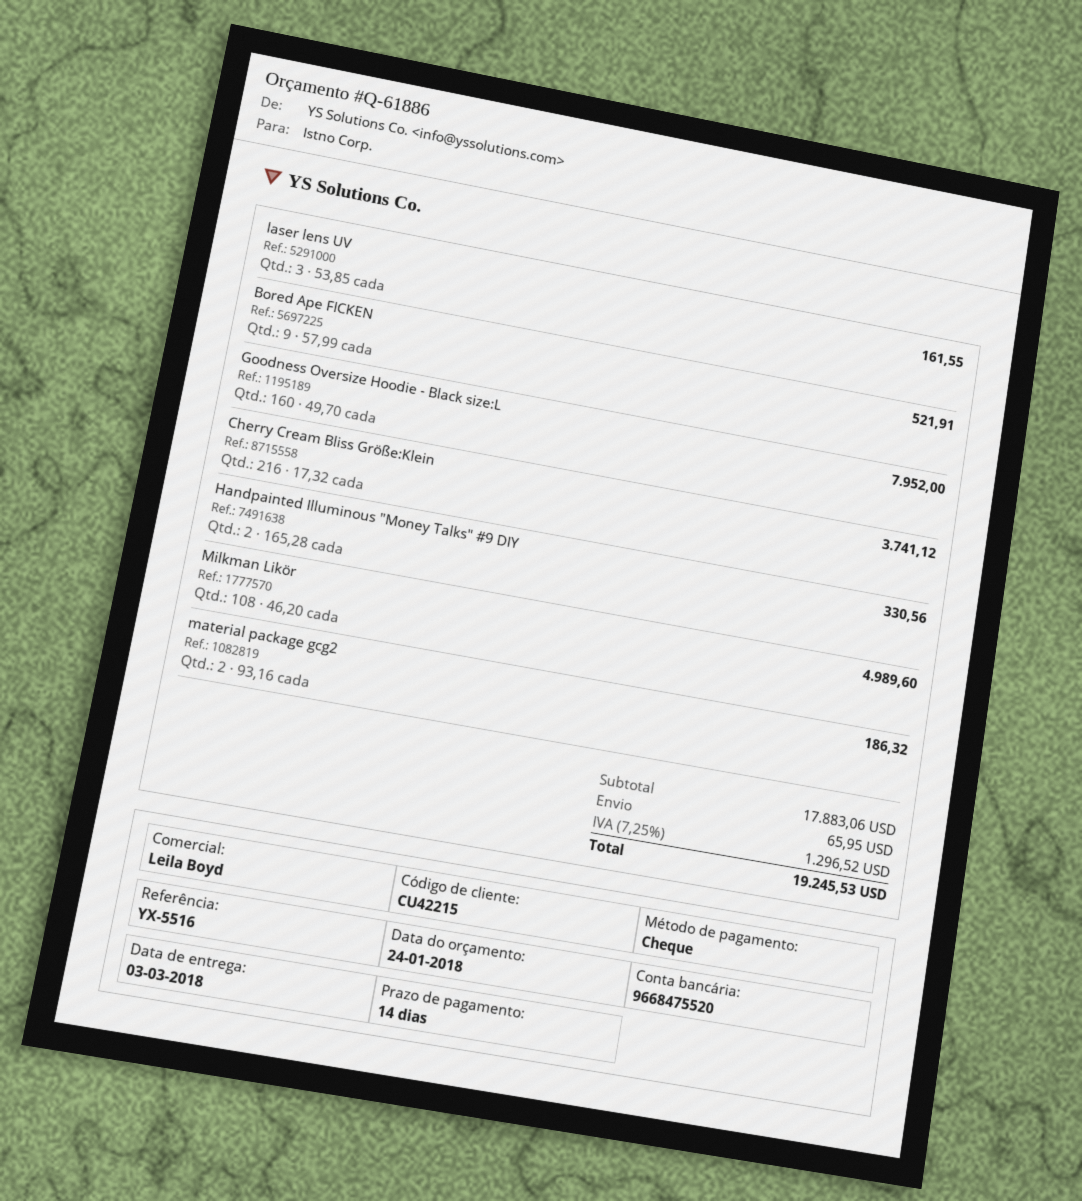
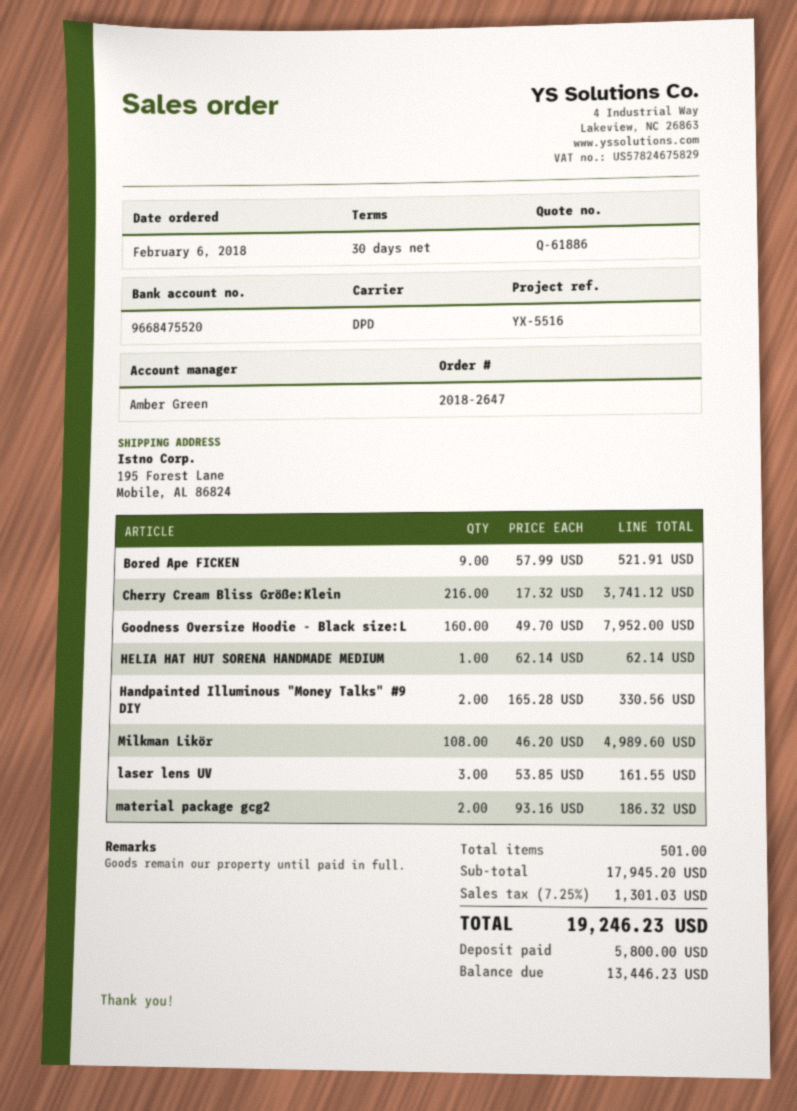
payment terms: 14 days -> 30 days
sales rep: Leila Boyd -> Amber Green
HELIA HAT HUT SORENA HANDMADE MEDIUM: none -> 1 x 62.14 = 62.14
subtotal: 17883.06 -> 17945.20
shipping: 65.95 -> none
tax: 7.25% = 1296.52 -> 7.25% = 1301.03
total: 19245.53 -> 19246.23

